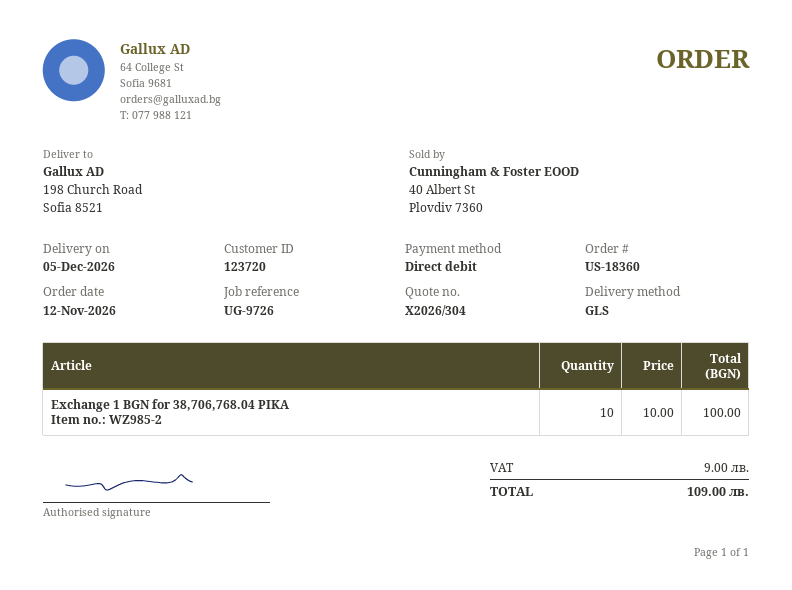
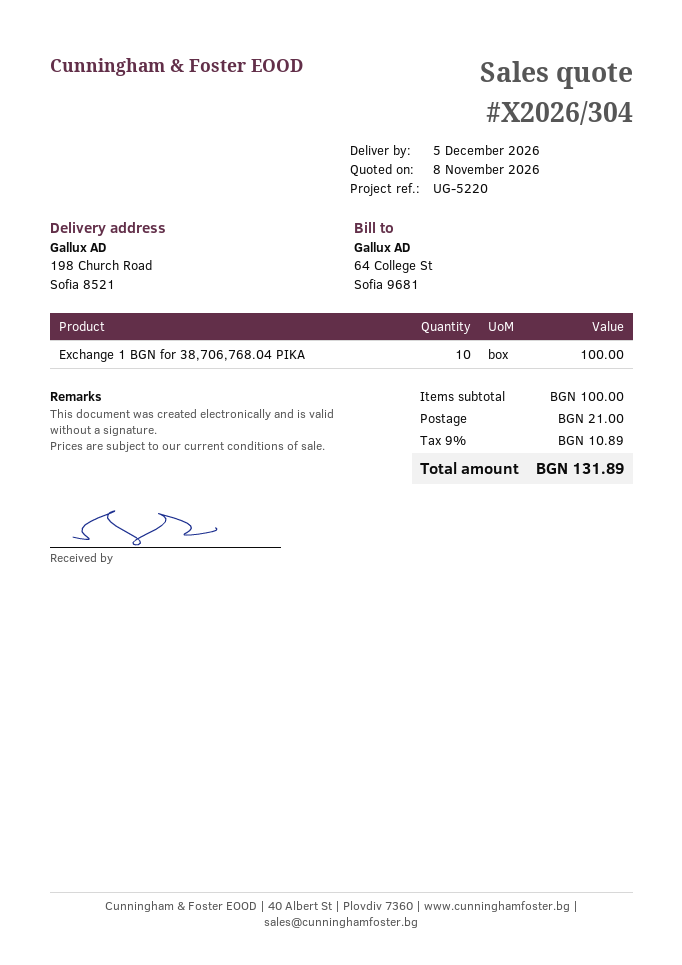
reference: UG-9726 -> UG-5220
shipping: none -> 21.00
tax: 9.00 -> 10.89
total: 109.00 -> 131.89

